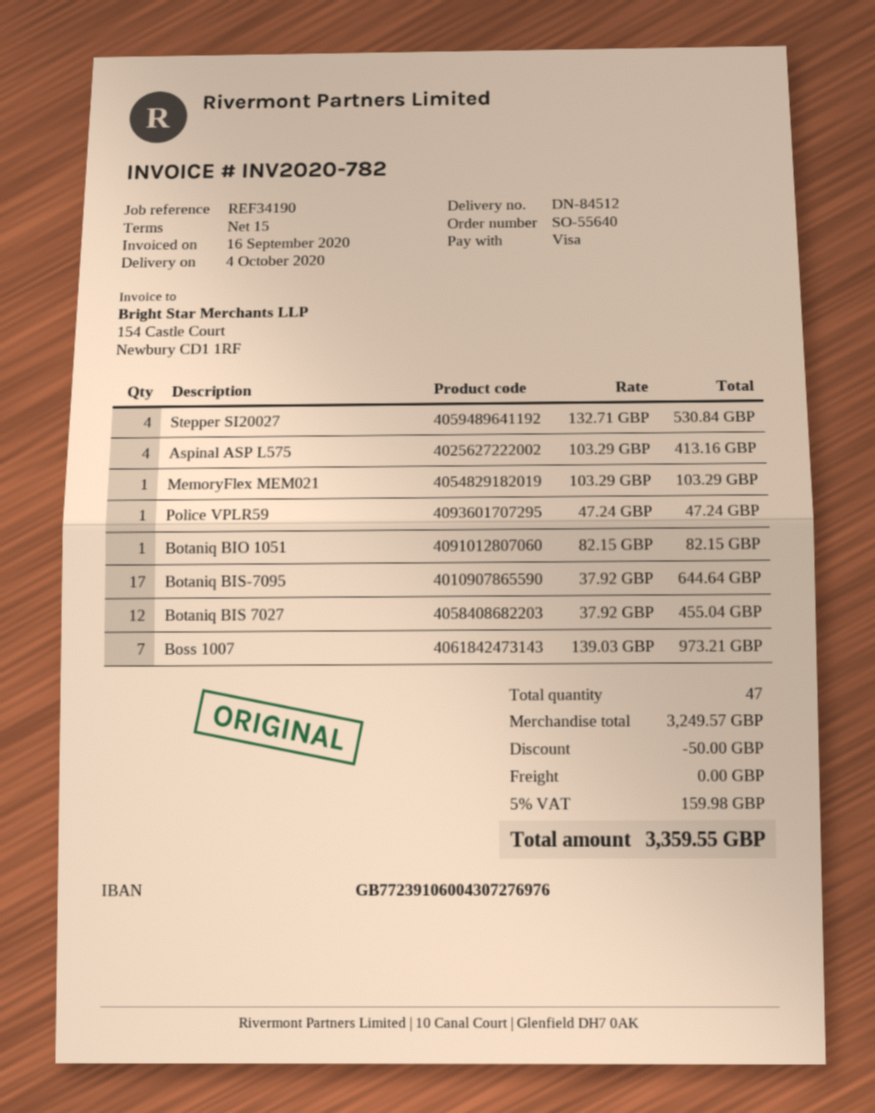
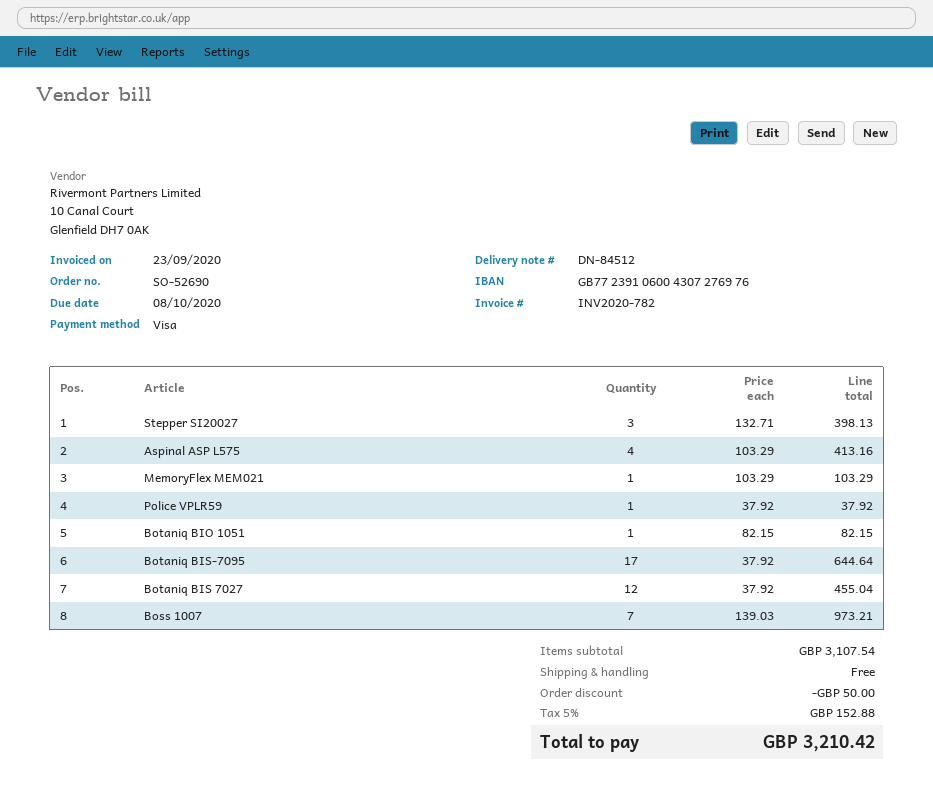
order number: SO-55640 -> SO-52690
invoice date: 2020-09-16 -> 2020-09-23
Stepper SI20027: 4 x 132.71 = 530.84 -> 3 x 132.71 = 398.13
Police VPLR59: 1 x 47.24 = 47.24 -> 1 x 37.92 = 37.92
subtotal: 3249.57 -> 3107.54
tax: 5% = 159.98 -> 5% = 152.88
total: 3359.55 -> 3210.42

